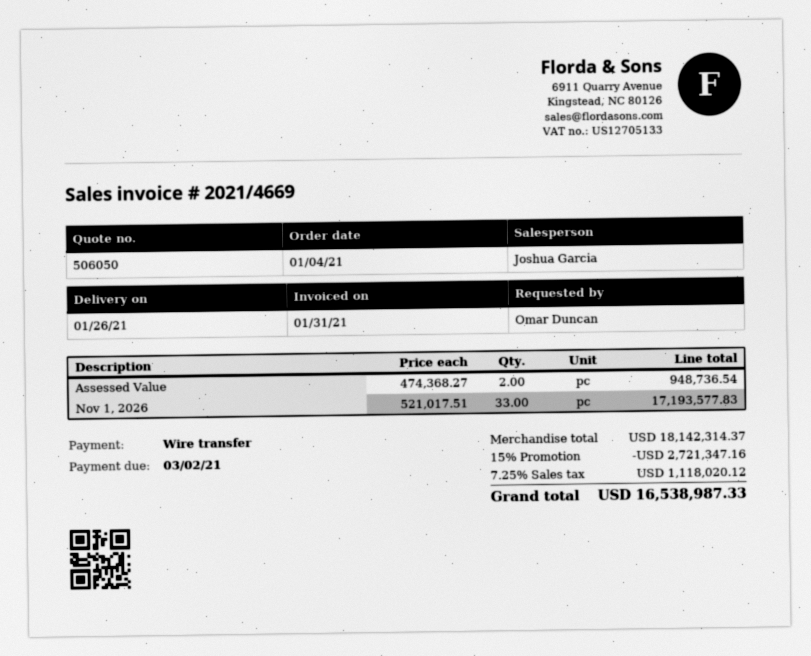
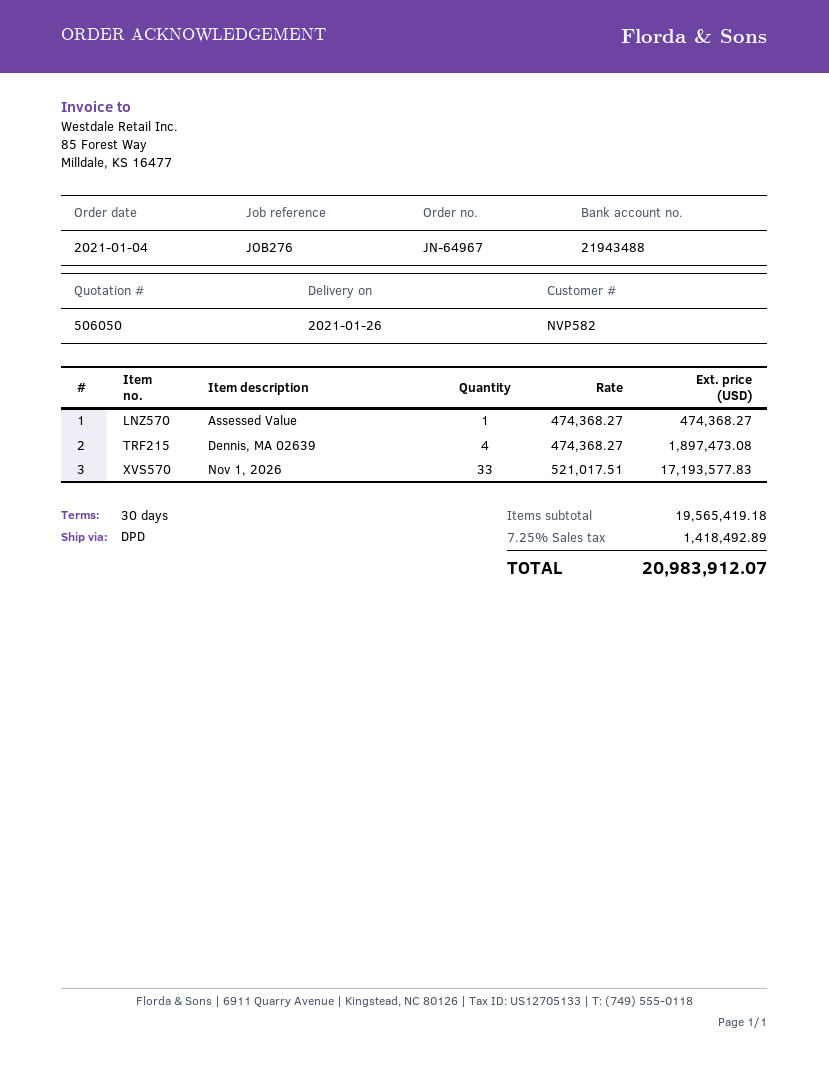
Assessed Value: 2 x 474368.27 = 948736.54 -> 1 x 474368.27 = 474368.27
Dennis, MA 02639: none -> 4 x 474368.27 = 1897473.08
subtotal: 18142314.37 -> 19565419.18
discount: 15% = 2721347.16 -> none
tax: 7.25% = 1118020.12 -> 7.25% = 1418492.89
total: 16538987.33 -> 20983912.07

